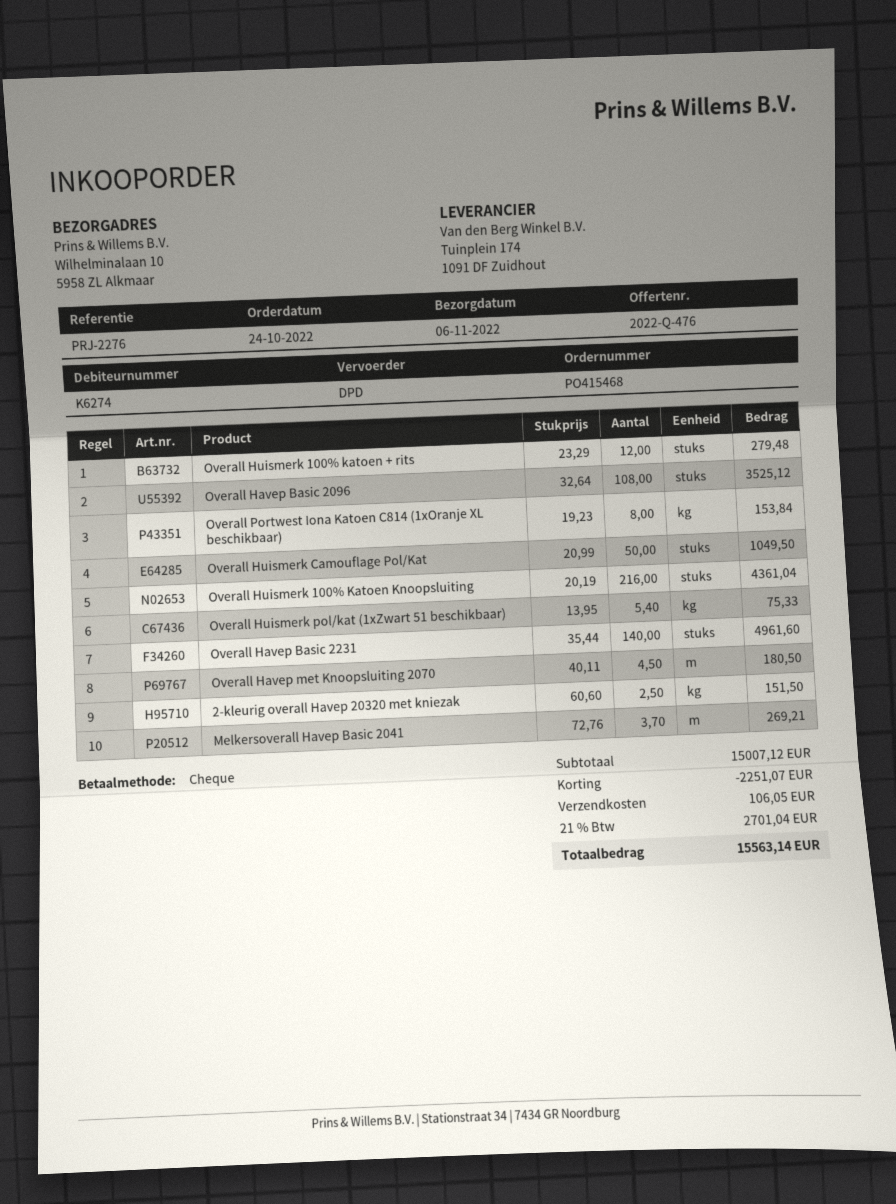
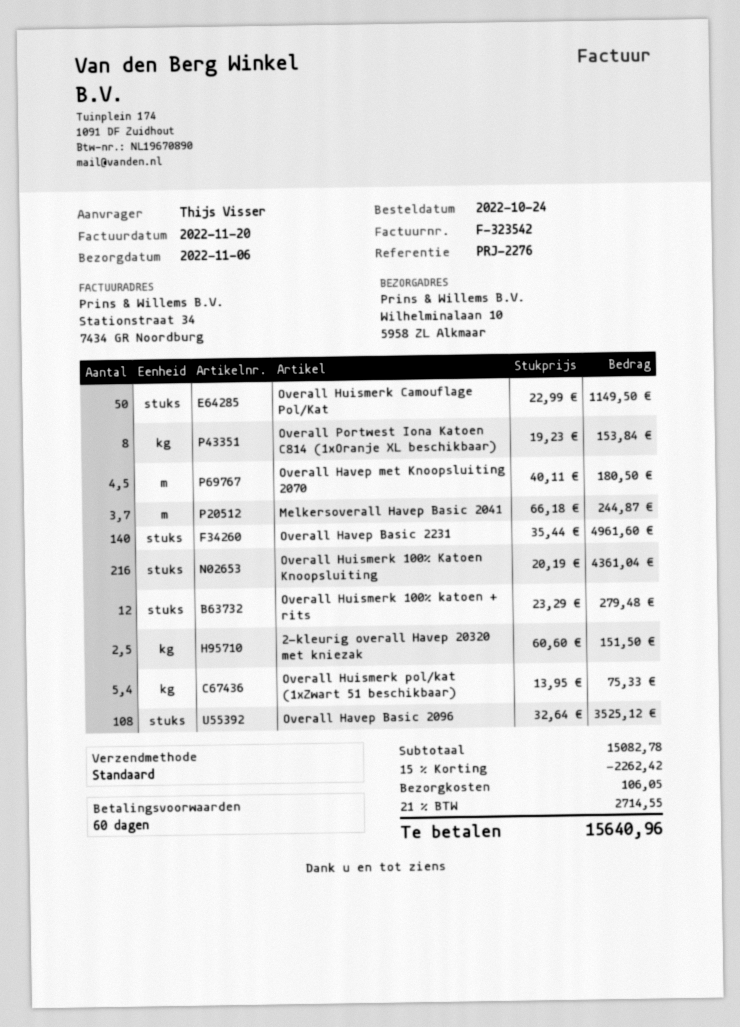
shipping method: DPD -> standard
Overall Huismerk Camouflage Pol/Kat: 50 x 20.99 = 1049.50 -> 50 x 22.99 = 1149.50
Melkersoverall Havep Basic 2041: 3.7 x 72.76 = 269.21 -> 3.7 x 66.18 = 244.87
subtotal: 15007.12 -> 15082.78
discount: 2251.07 -> 2262.42
tax: 21% = 2701.04 -> 21% = 2714.55
total: 15563.14 -> 15640.96

